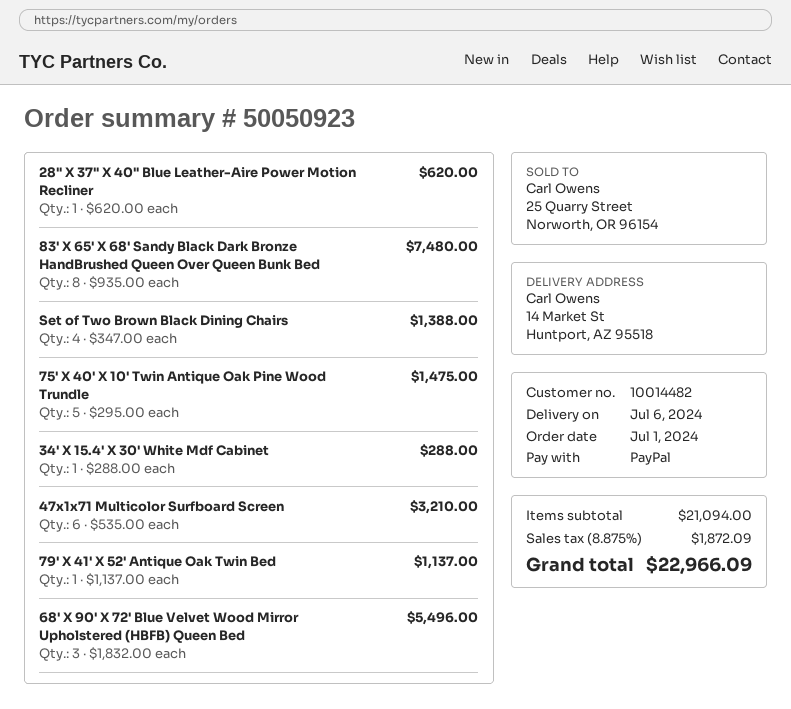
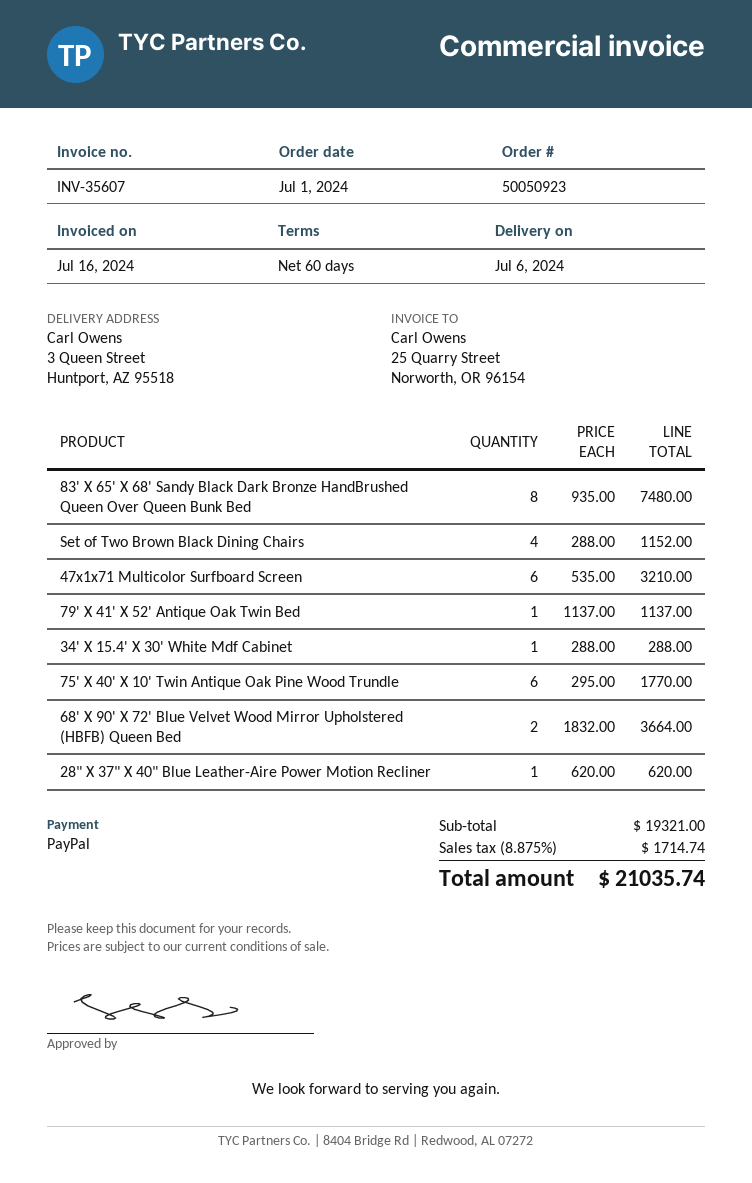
ship to: 14 Market St, Huntport, AZ 95518 -> 3 Queen Street, Huntport, AZ 95518
Set of Two Brown Black Dining Chairs: 4 x 347.00 = 1388.00 -> 4 x 288.00 = 1152.00
75' X 40' X 10' Twin Antique Oak Pine Wood Trundle: 5 x 295.00 = 1475.00 -> 6 x 295.00 = 1770.00
68' X 90' X 72' Blue Velvet Wood Mirror Upholstered (HBFB) Queen Bed: 3 x 1832.00 = 5496.00 -> 2 x 1832.00 = 3664.00
subtotal: 21094.00 -> 19321.00
tax: 8.875% = 1872.09 -> 8.875% = 1714.74
total: 22966.09 -> 21035.74

